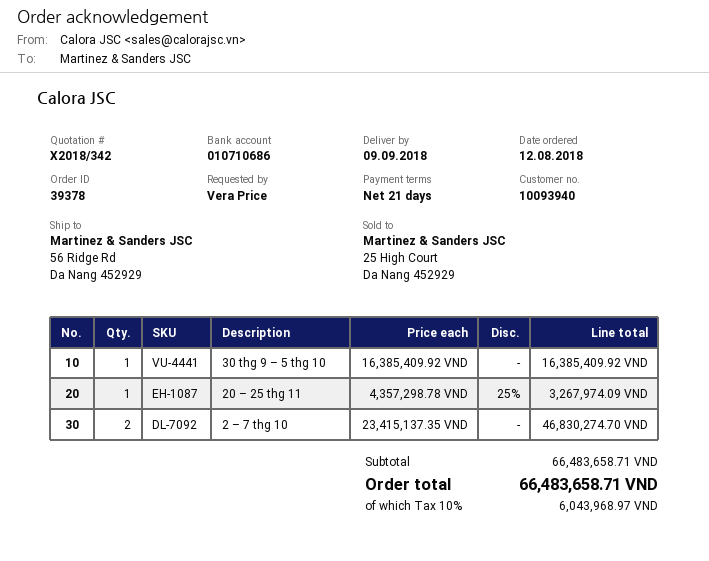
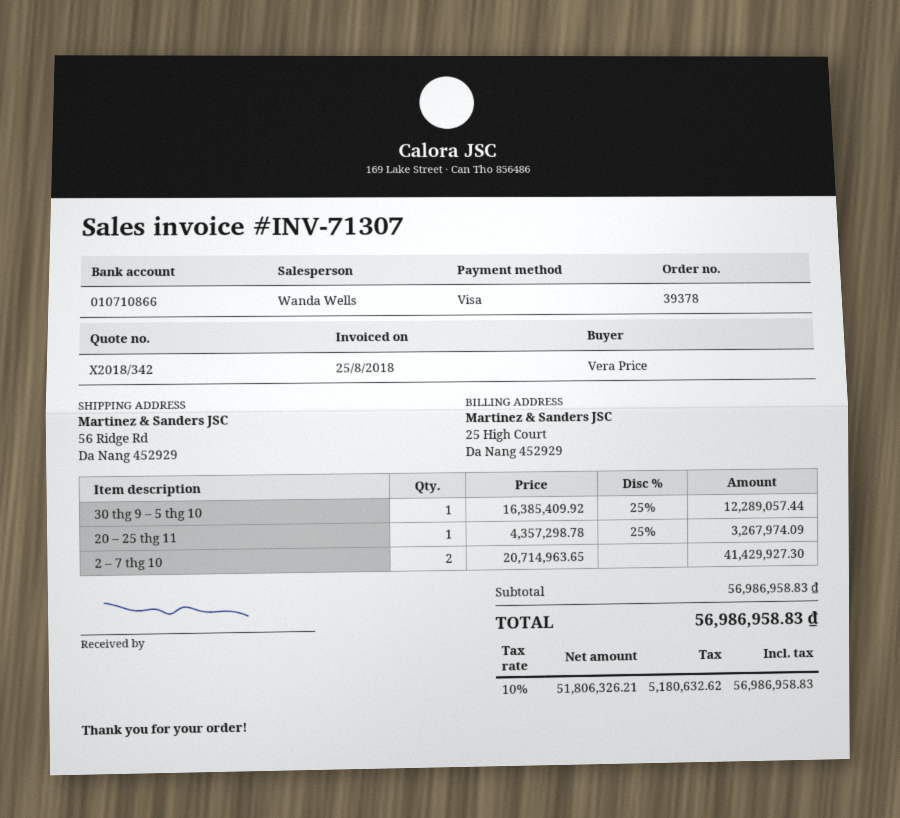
bank account: 010710686 -> 010710866
30 thg 9 – 5 thg 10: 1 x 16385409.92 = 16385409.92 -> 1 x 16385409.92 - 25% = 12289057.44
2 – 7 thg 10: 2 x 23415137.35 = 46830274.70 -> 2 x 20714963.65 = 41429927.30
subtotal: 66483658.71 -> 56986958.83
tax: 10% = 6043968.97 -> 10% = 5180632.62
total: 66483658.71 -> 56986958.83

